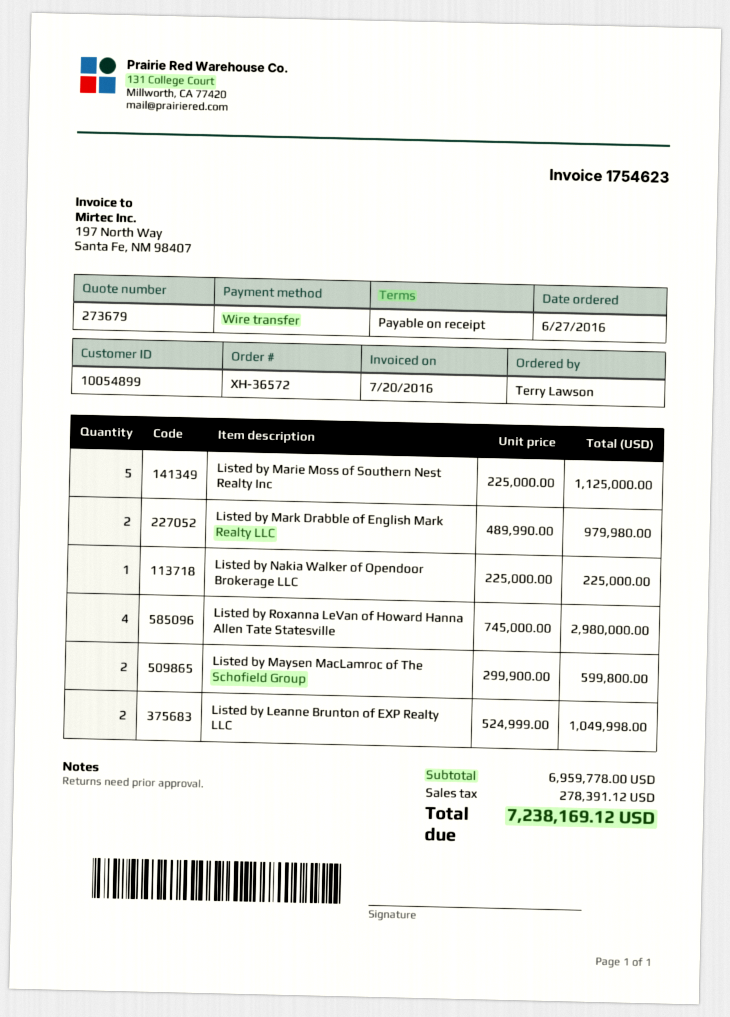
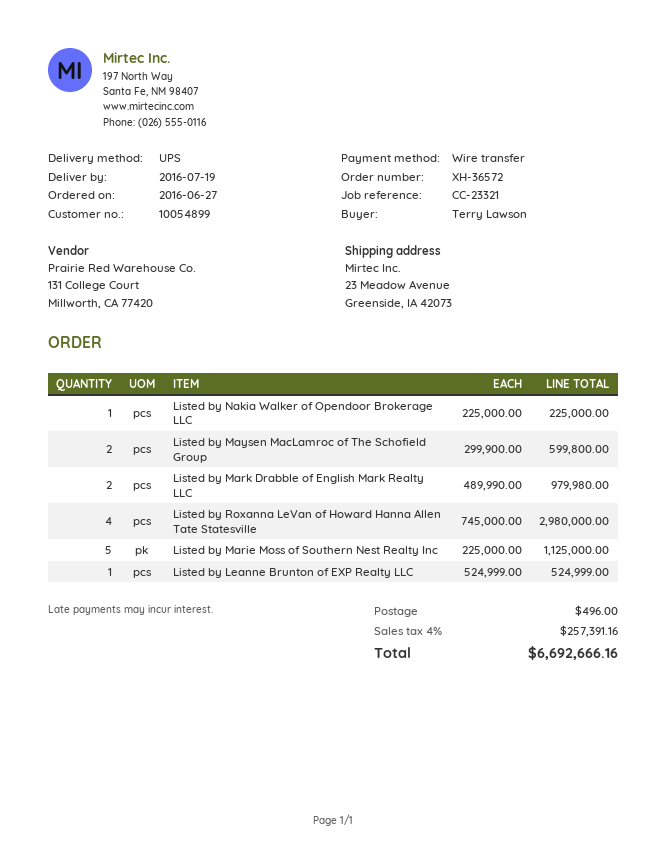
Listed by Leanne Brunton of EXP Realty LLC: 2 x 524999.00 = 1049998.00 -> 1 x 524999.00 = 524999.00
shipping: none -> 496.00
tax: 278391.12 -> 257391.16
total: 7238169.12 -> 6692666.16

